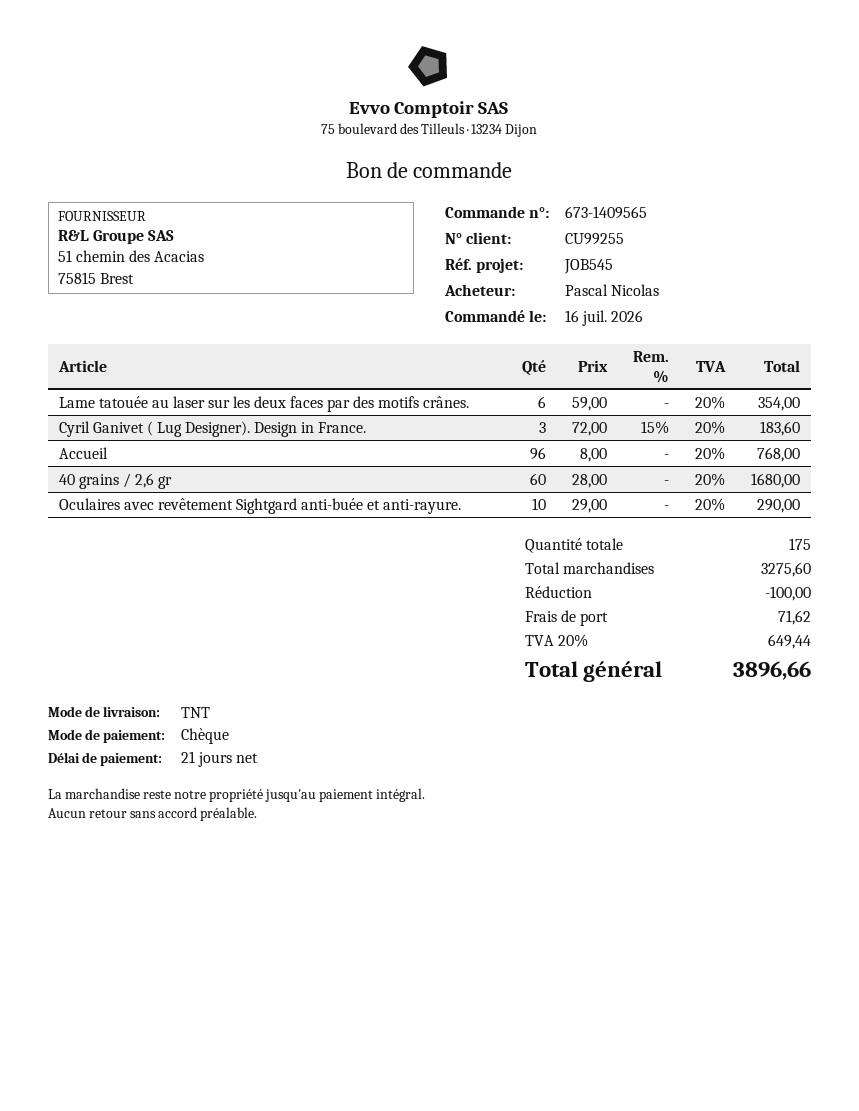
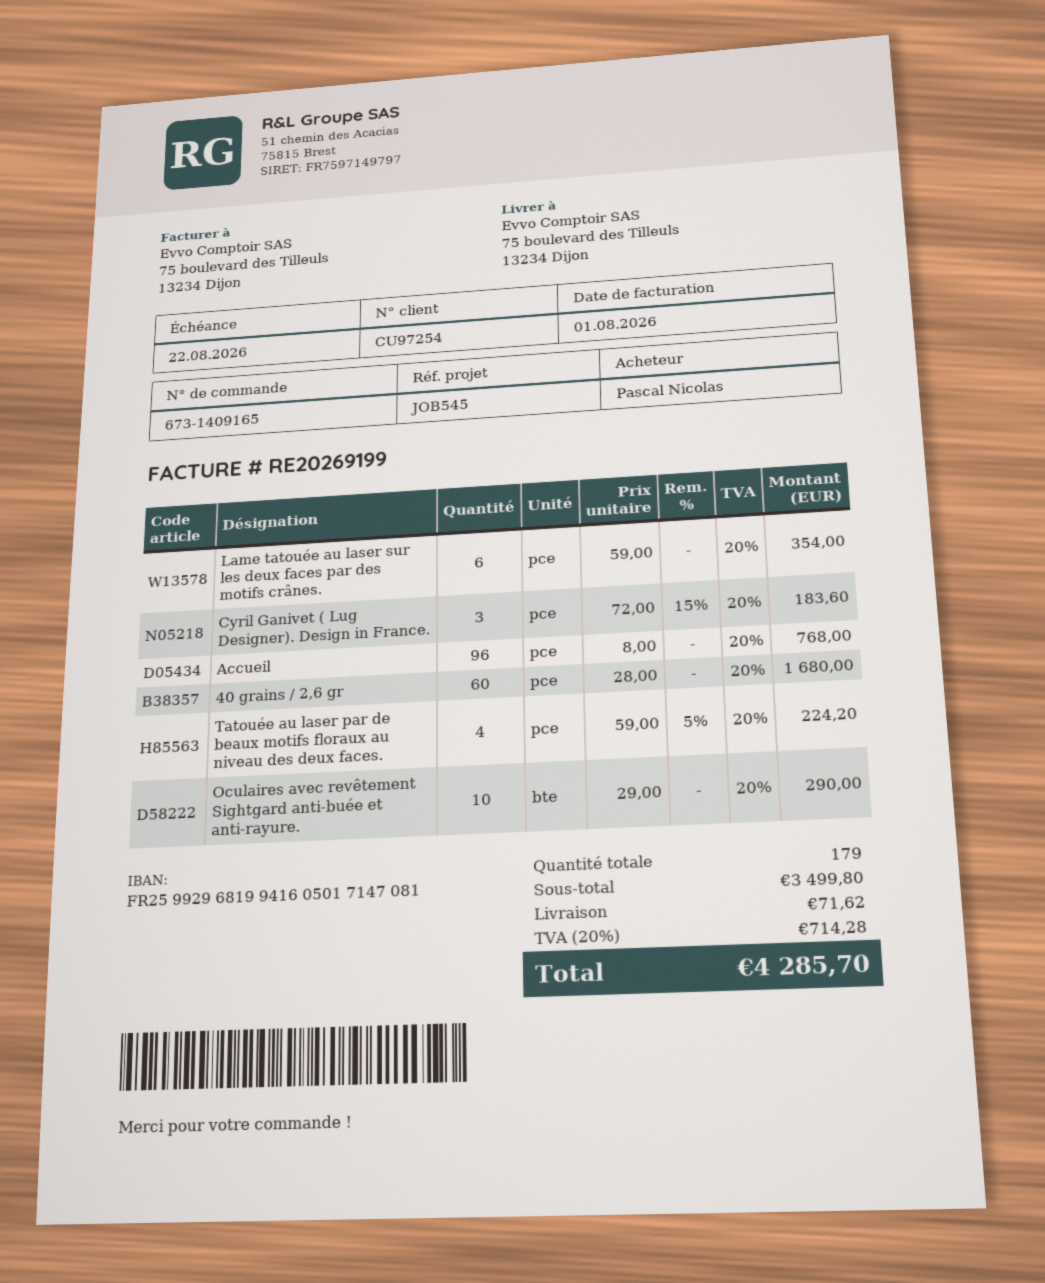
order number: 673-1409565 -> 673-1409165
customer number: CU99255 -> CU97254
Tatouée au laser par de beaux motifs floraux au niveau des deux faces.: none -> 4 x 59.00 - 5% = 224.20
total quantity: 175 -> 179
subtotal: 3275.60 -> 3499.80
discount: 100.00 -> none
tax: 20% = 649.44 -> 20% = 714.28
total: 3896.66 -> 4285.70

